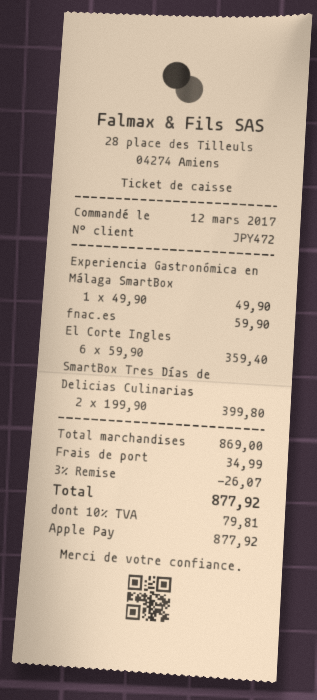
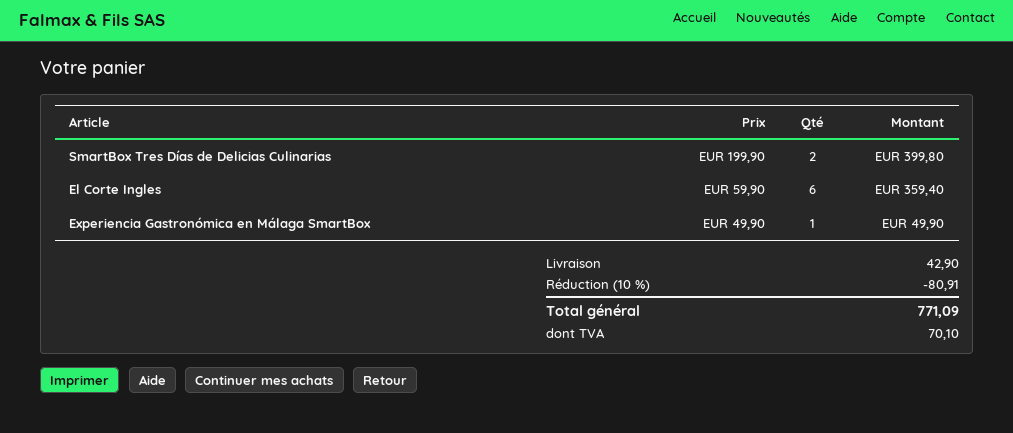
fnac.es: 1 x 59.90 = 59.90 -> none
discount: 3% = 26.07 -> 10% = 80.91
shipping: 34.99 -> 42.90
tax: 79.81 -> 70.10
total: 877.92 -> 771.09

